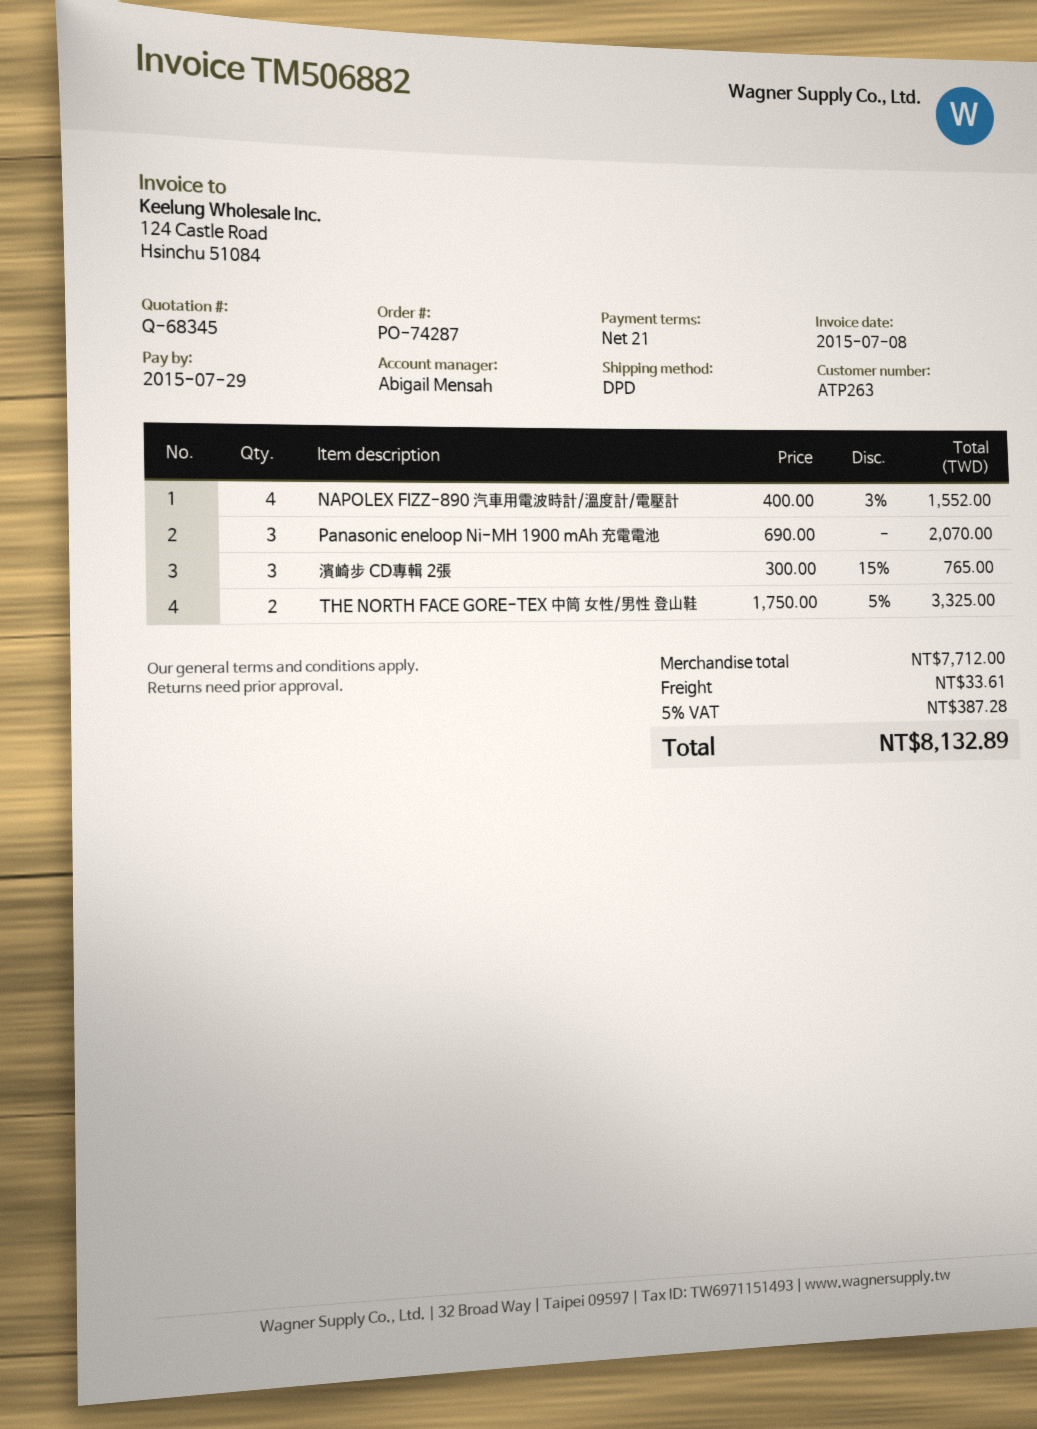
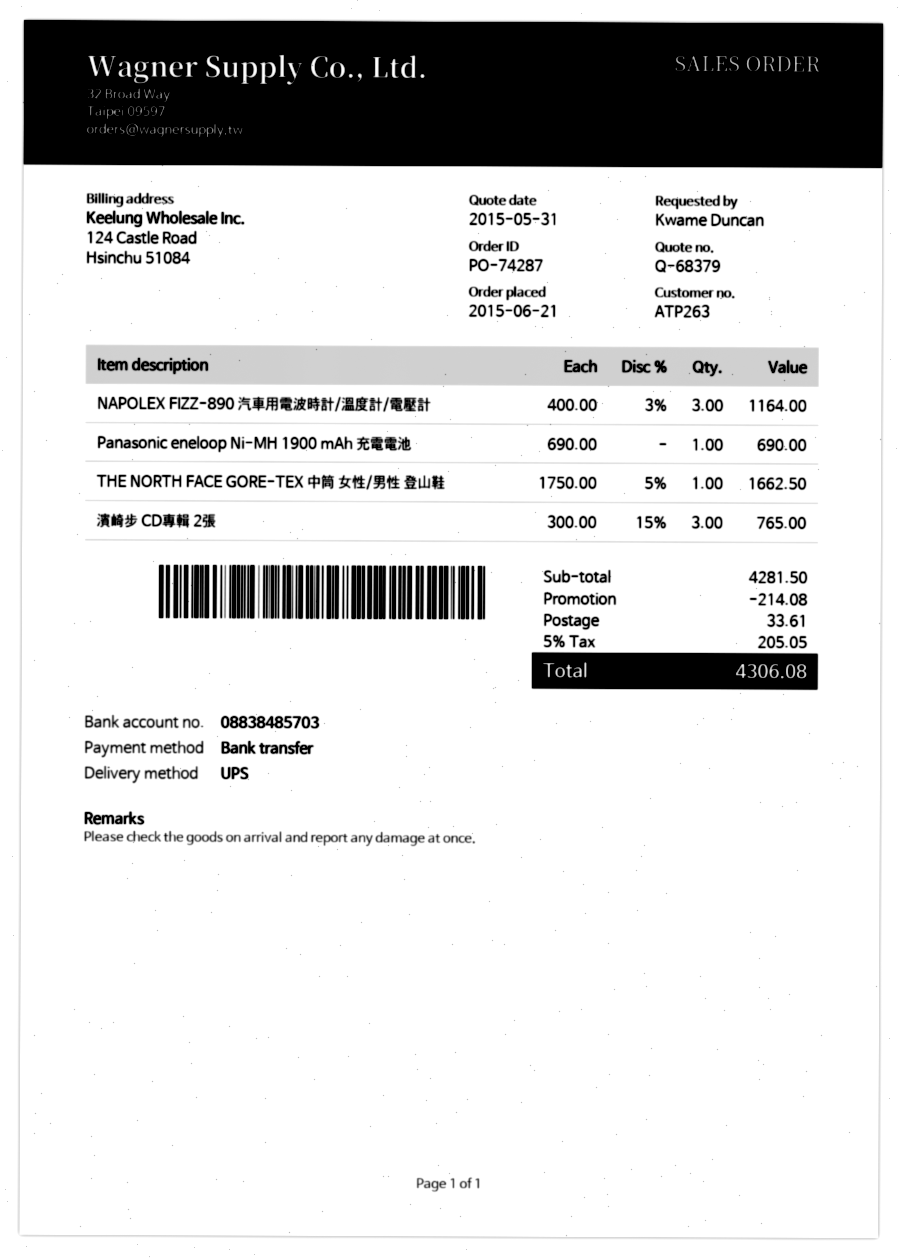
quote number: Q-68345 -> Q-68379
shipping method: DPD -> UPS
NAPOLEX FIZZ-890 汽車用電波時計/溫度計/電壓計: 4 x 400.00 - 3% = 1552.00 -> 3 x 400.00 - 3% = 1164.00
Panasonic eneloop Ni-MH 1900 mAh 充電電池: 3 x 690.00 = 2070.00 -> 1 x 690.00 = 690.00
THE NORTH FACE GORE-TEX 中筒 女性/男性 登山鞋: 2 x 1750.00 - 5% = 3325.00 -> 1 x 1750.00 - 5% = 1662.50
subtotal: 7712.00 -> 4281.50
discount: none -> 214.08
tax: 5% = 387.28 -> 5% = 205.05
total: 8132.89 -> 4306.08

